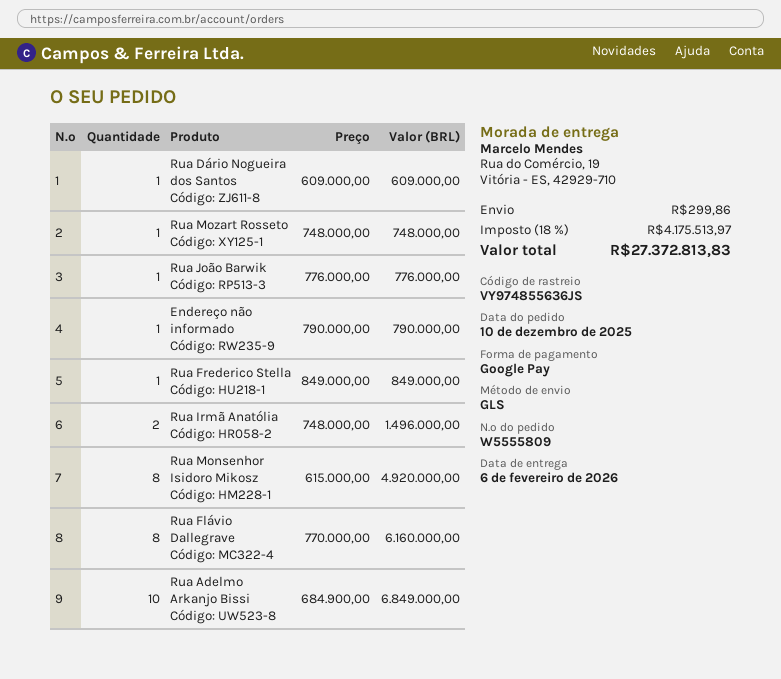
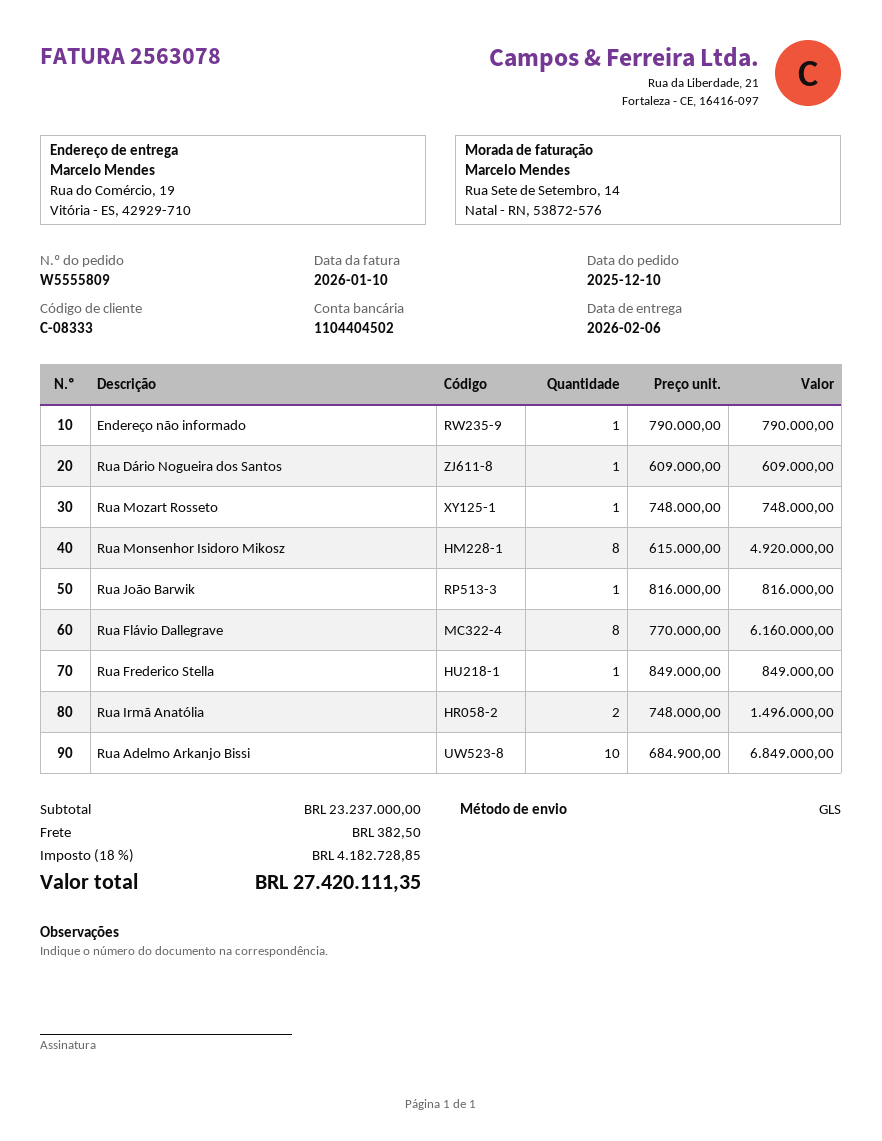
Rua João Barwik: 1 x 776000.00 = 776000.00 -> 1 x 816000.00 = 816000.00
shipping: 299.86 -> 382.50
tax: 18% = 4175513.97 -> 18% = 4182728.85
total: 27372813.83 -> 27420111.35

